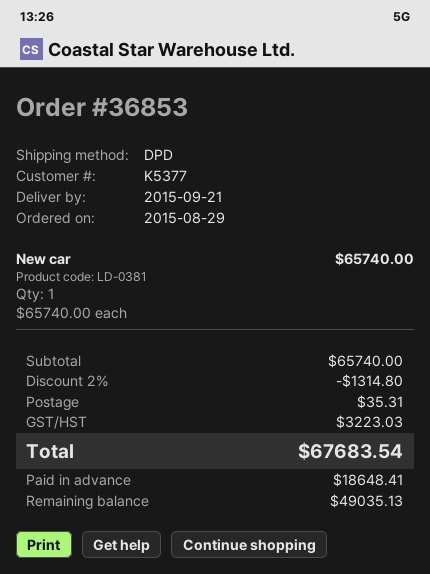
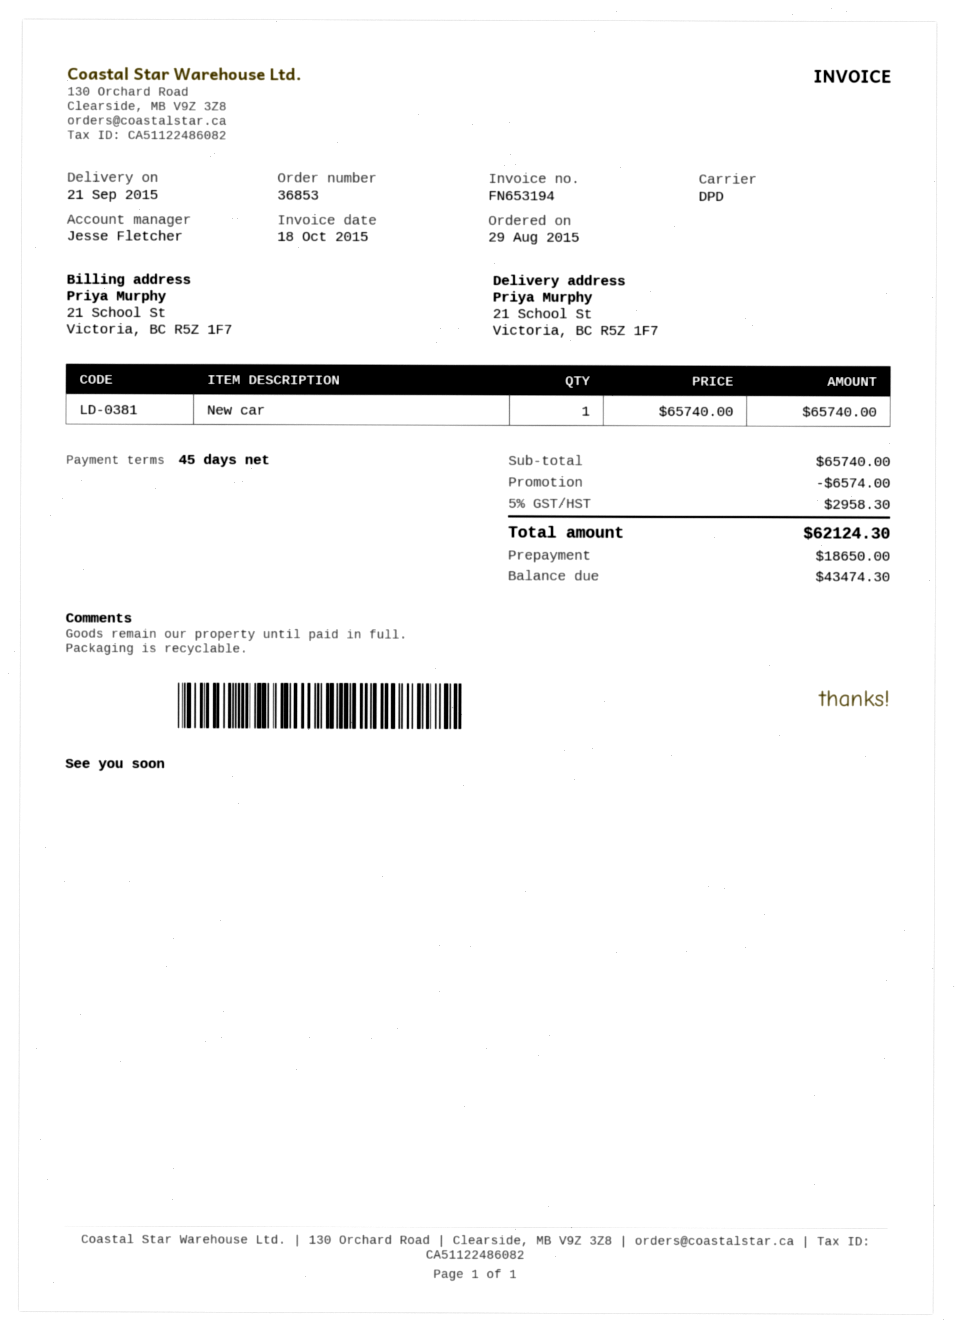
discount: 1314.80 -> 6574.00
shipping: 35.31 -> none
tax: 3223.03 -> 2958.30
total: 67683.54 -> 62124.30
deposit: 18648.41 -> 18650.00
balance: 49035.13 -> 43474.30

